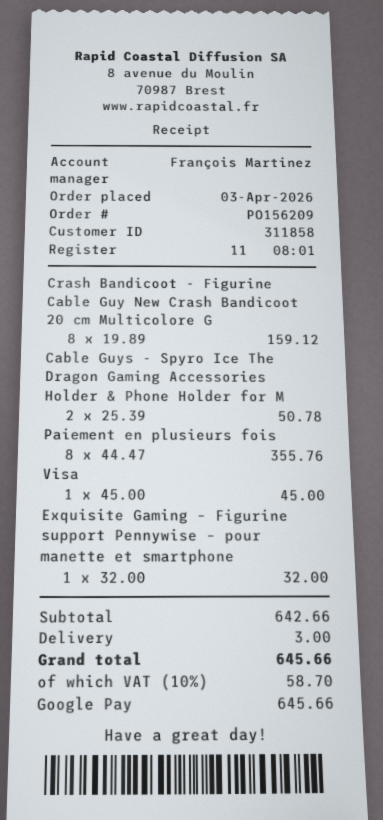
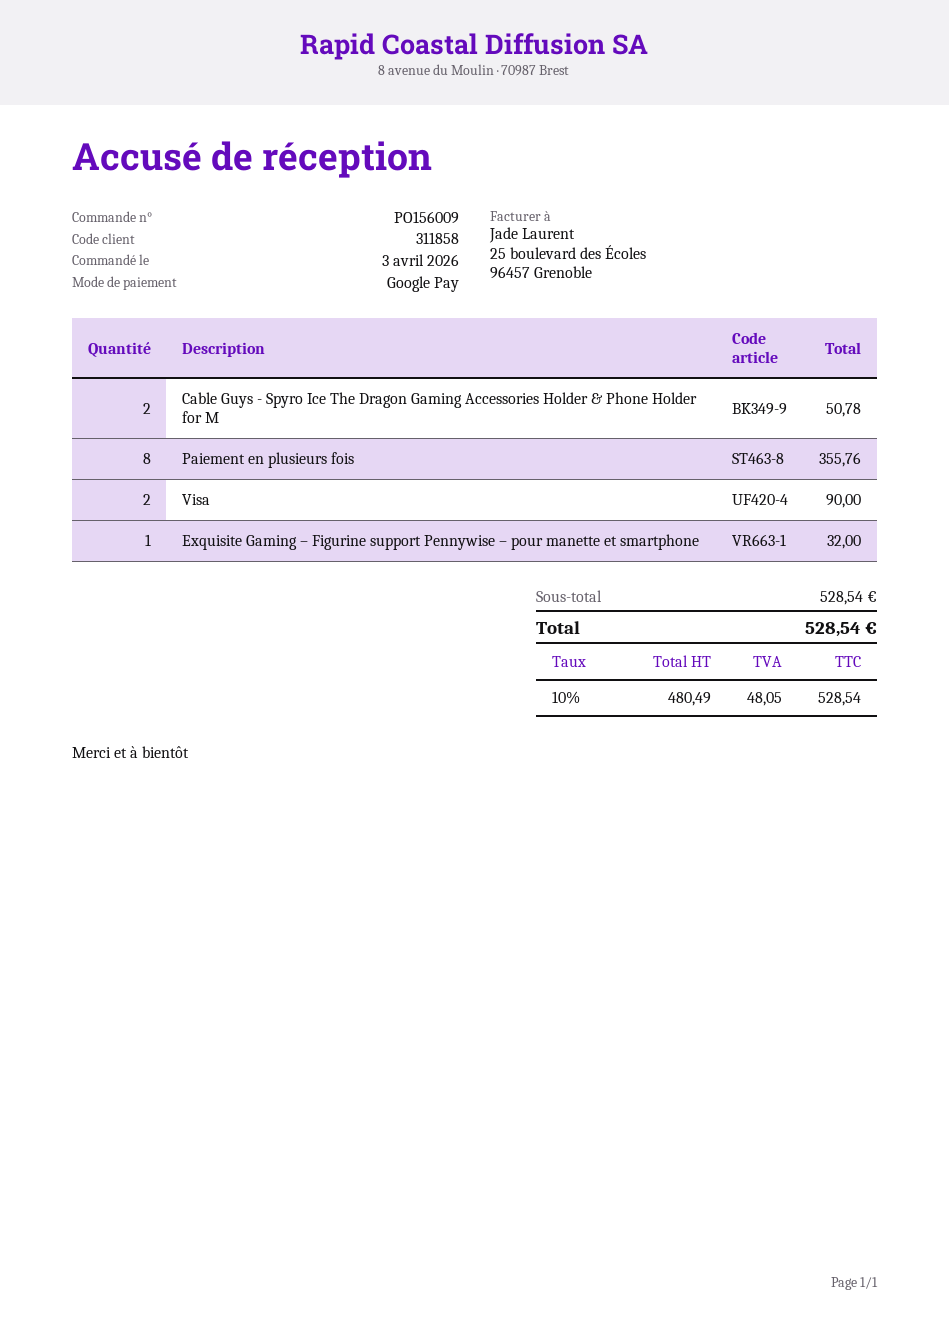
order number: PO156209 -> PO156009
Crash Bandicoot - Figurine Cable Guy New Crash Bandicoot 20 cm Multicolore G: 8 for 159.12 -> none
Visa: 1 for 45.00 -> 2 for 90.00
subtotal: 642.66 -> 528.54
shipping: 3.00 -> none
tax: 10% = 58.70 -> 10% = 48.05
total: 645.66 -> 528.54

